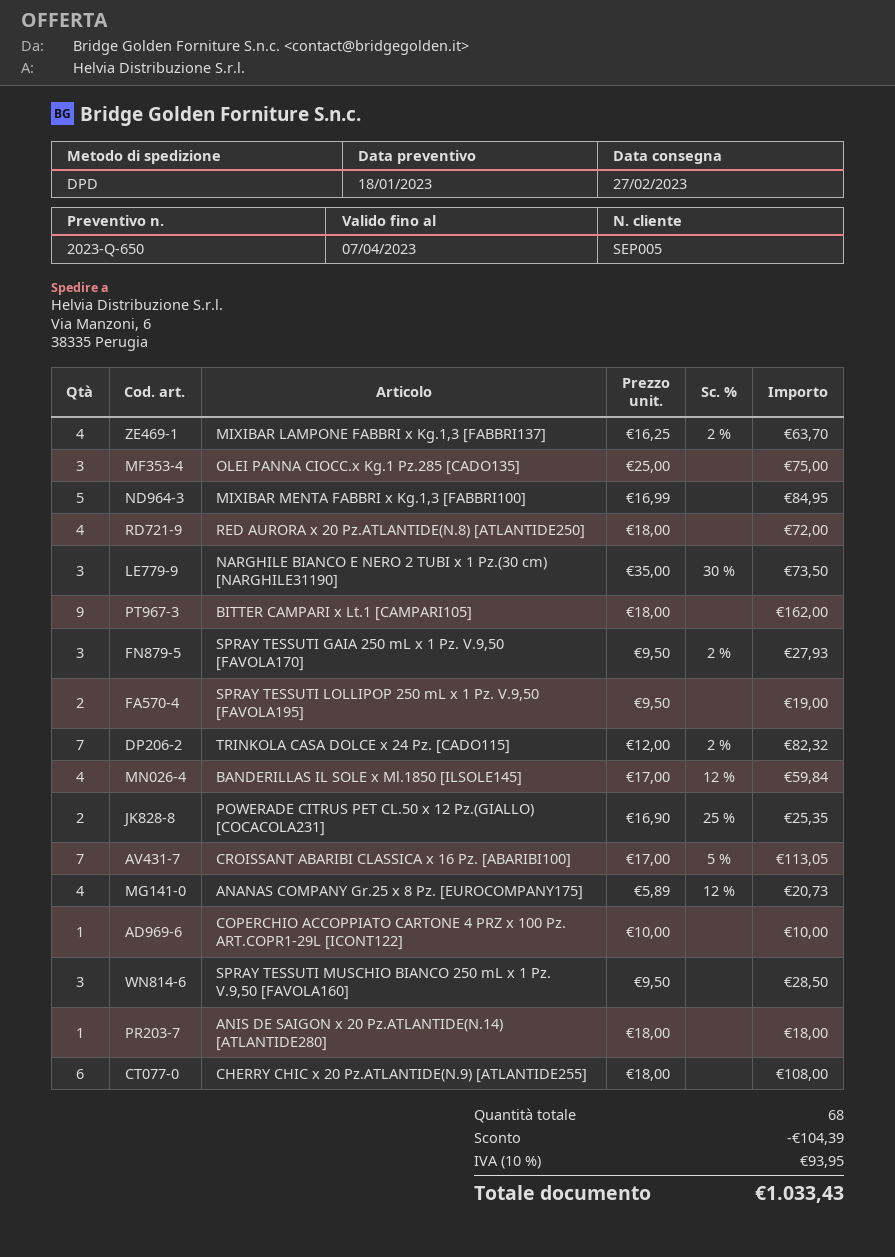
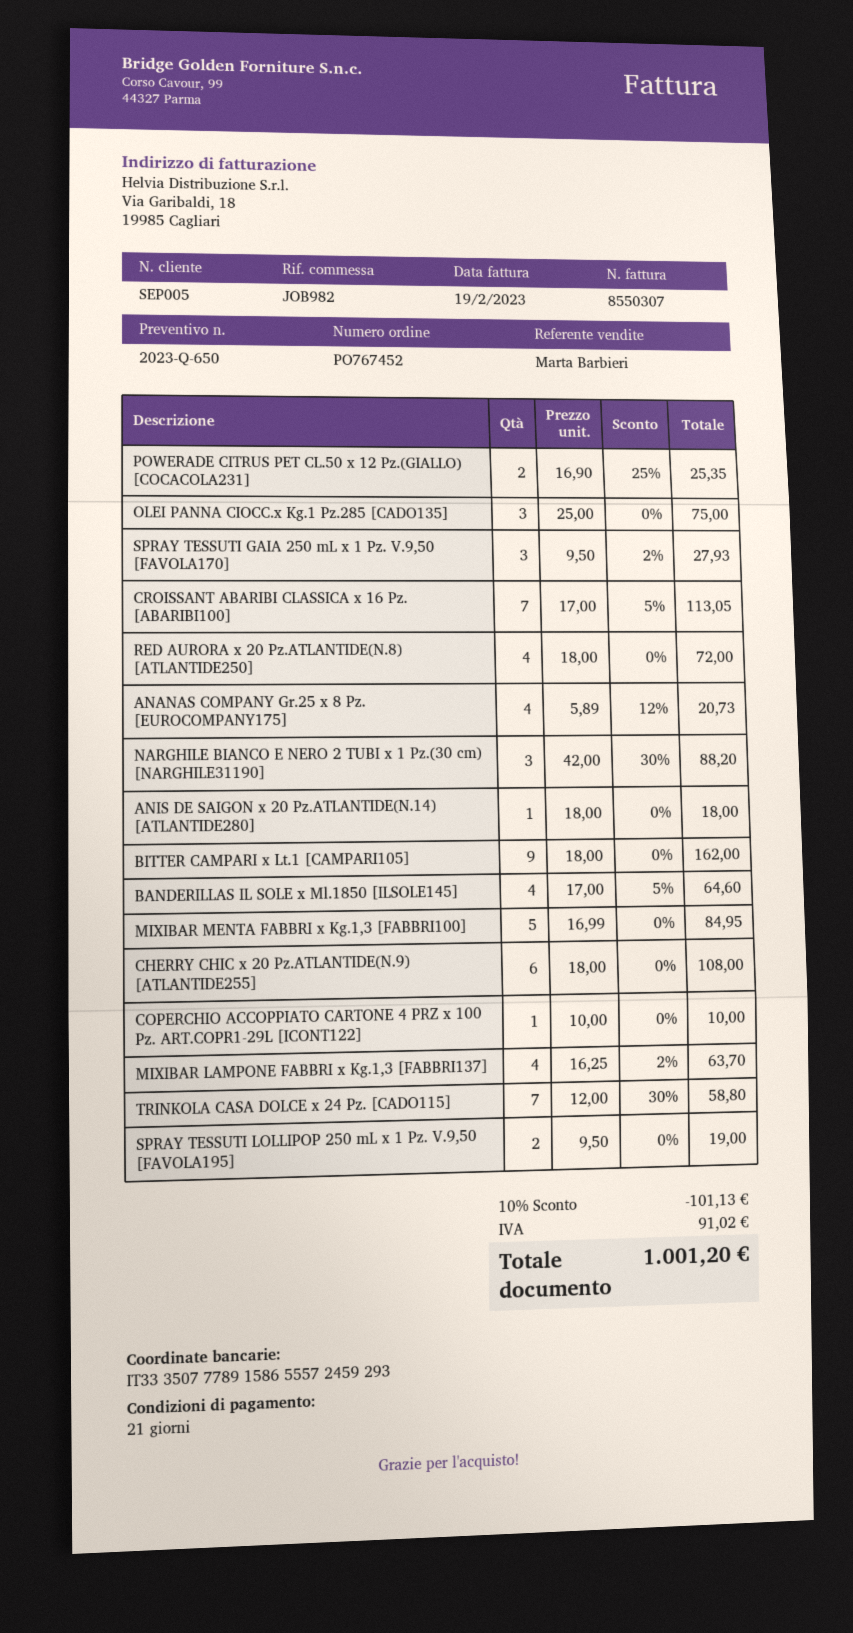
NARGHILE BIANCO E NERO 2 TUBI x 1 Pz.(30 cm) [NARGHILE31190]: 3 x 35.00 - 30% = 73.50 -> 3 x 42.00 - 30% = 88.20
TRINKOLA CASA DOLCE x 24 Pz. [CADO115]: 7 x 12.00 - 2% = 82.32 -> 7 x 12.00 - 30% = 58.80
BANDERILLAS IL SOLE x Ml.1850 [ILSOLE145]: 4 x 17.00 - 12% = 59.84 -> 4 x 17.00 - 5% = 64.60
SPRAY TESSUTI MUSCHIO BIANCO 250 mL x 1 Pz. V.9,50 [FAVOLA160]: 3 x 9.50 = 28.50 -> none
discount: 104.39 -> 101.13
tax: 93.95 -> 91.02
total: 1033.43 -> 1001.20

